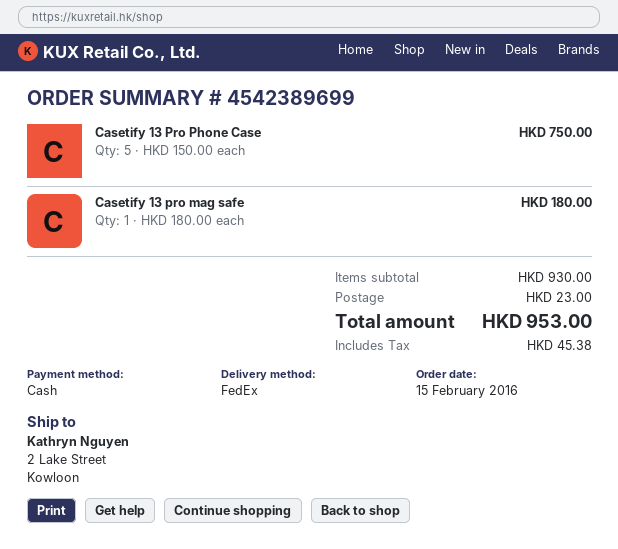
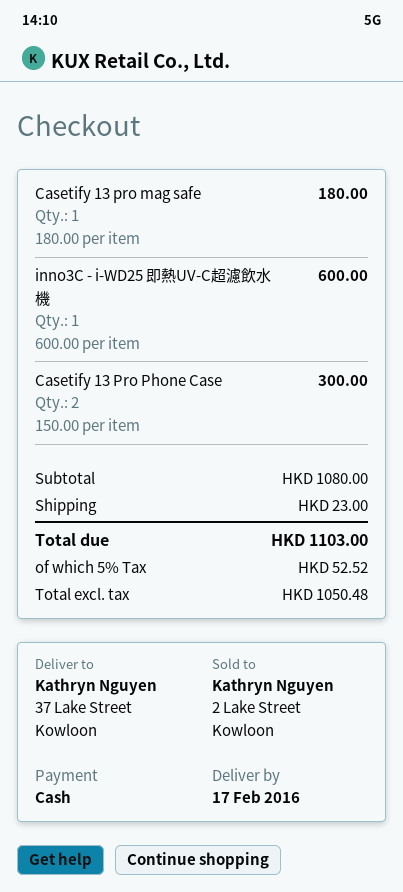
ship to: 2 Lake Street, Kowloon -> 37 Lake Street, Kowloon
Casetify 13 Pro Phone Case: 5 x 150.00 = 750.00 -> 2 x 150.00 = 300.00
inno3C - i-WD25 即熱UV-C超濾飲水機: none -> 1 x 600.00 = 600.00
subtotal: 930.00 -> 1080.00
tax: 45.38 -> 52.52
total: 953.00 -> 1103.00

